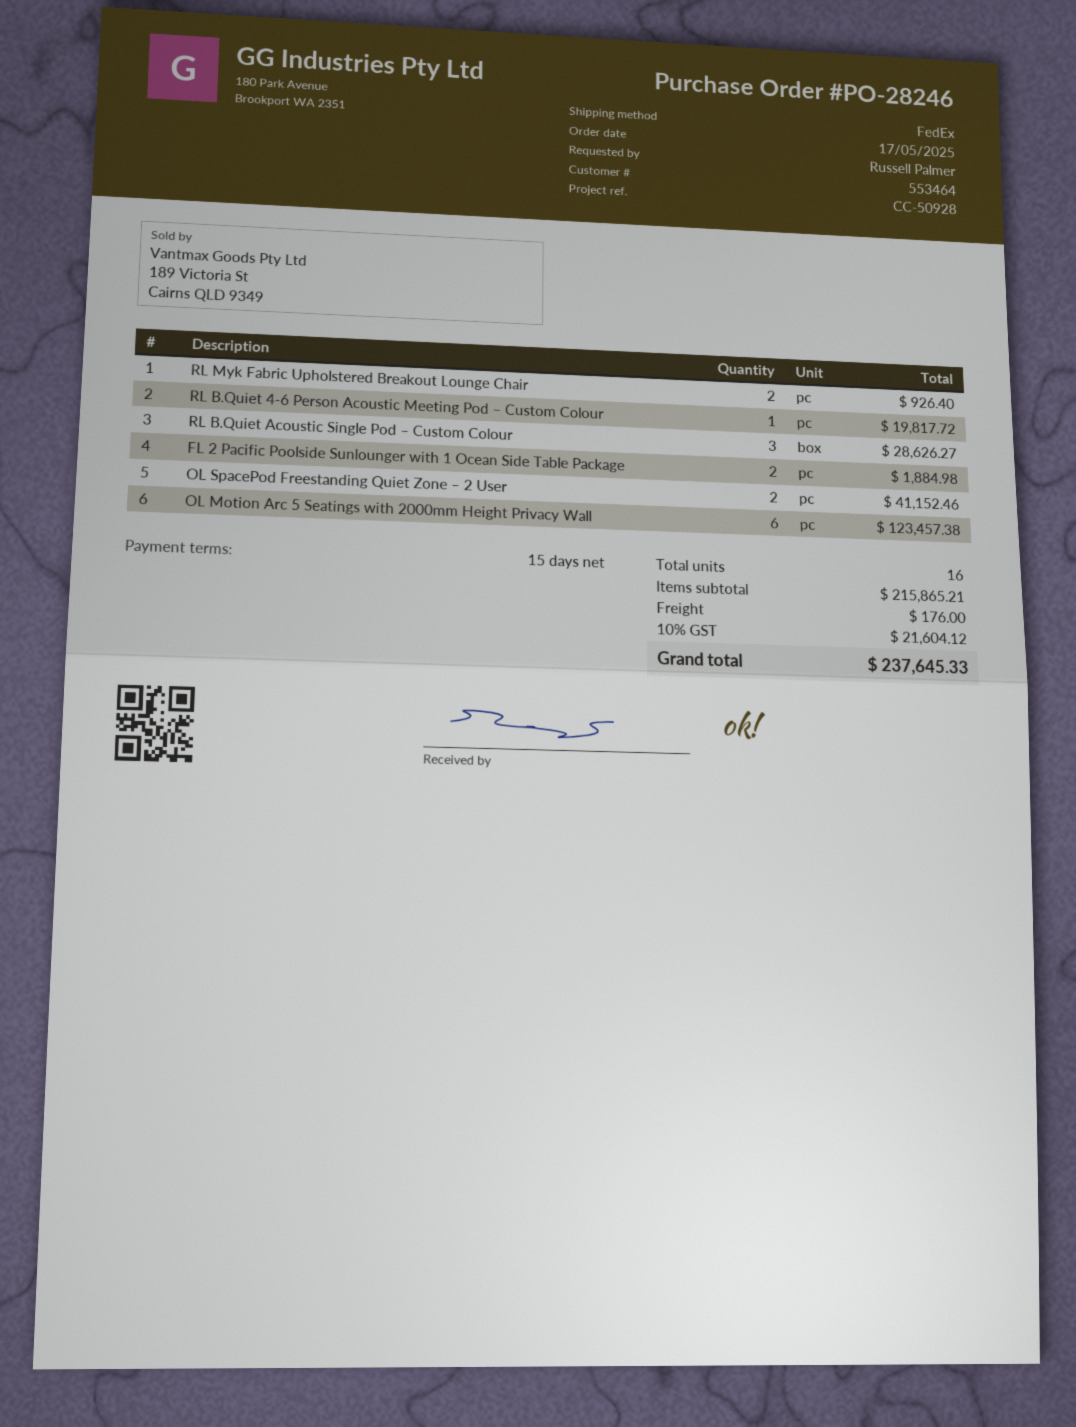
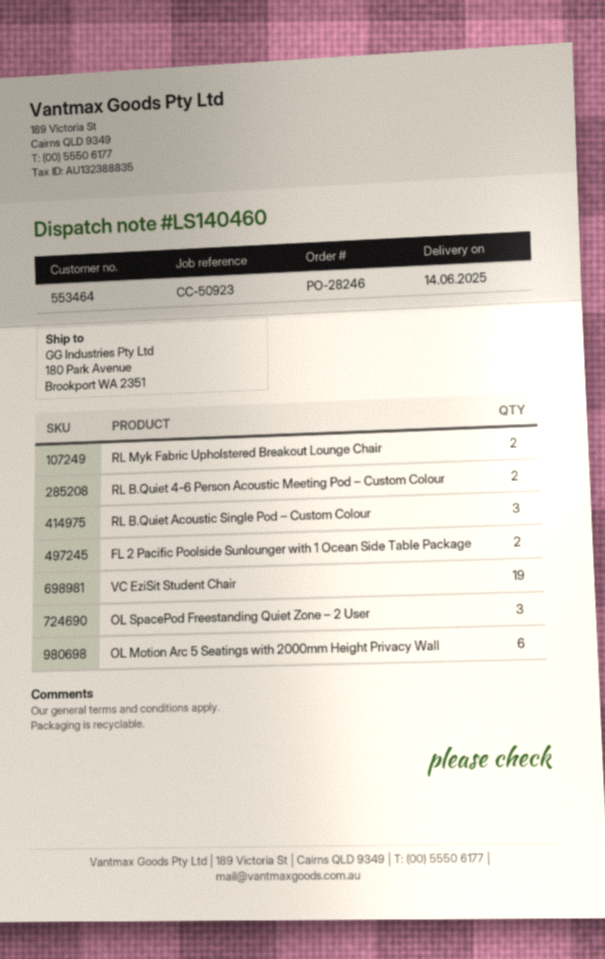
reference: CC-50928 -> CC-50923
RL B.Quiet 4-6 Person Acoustic Meeting Pod – Custom Colour: 1 -> 2
OL SpacePod Freestanding Quiet Zone – 2 User: 2 -> 3
VC EziSit Student Chair: none -> 19

